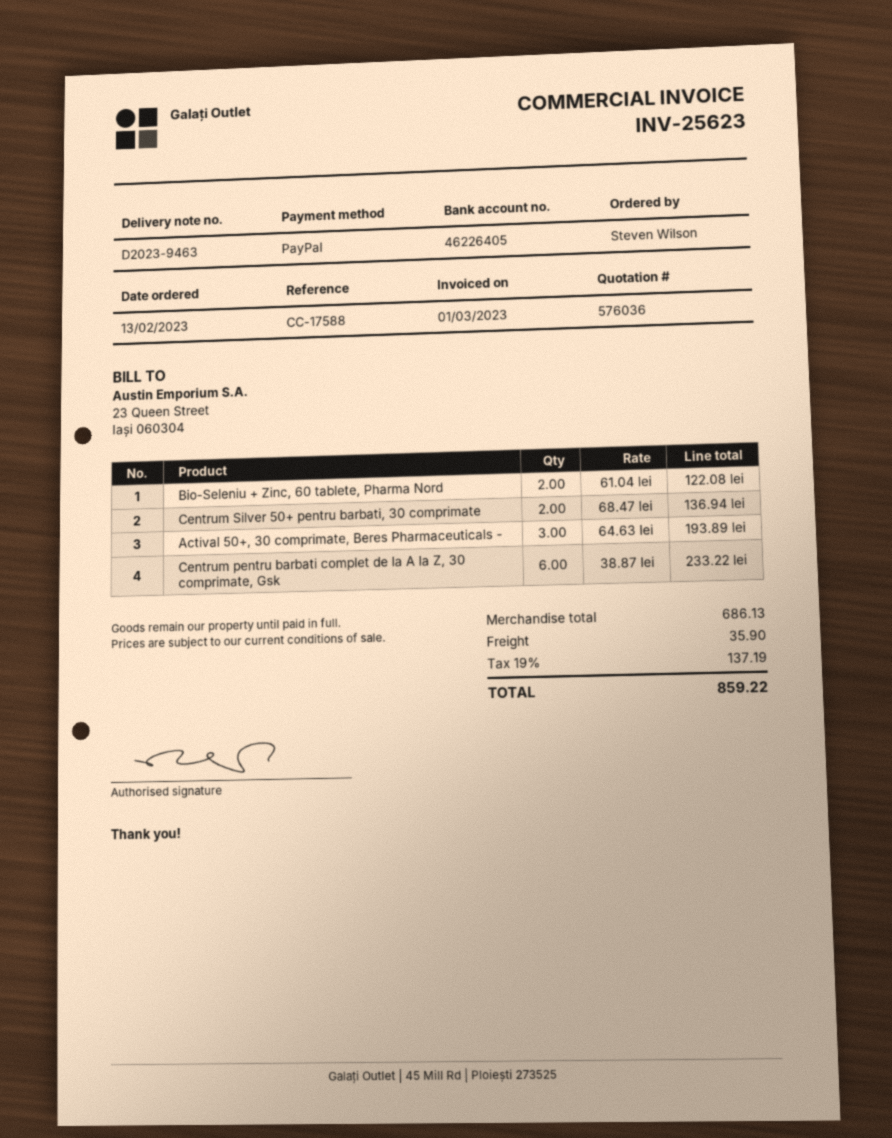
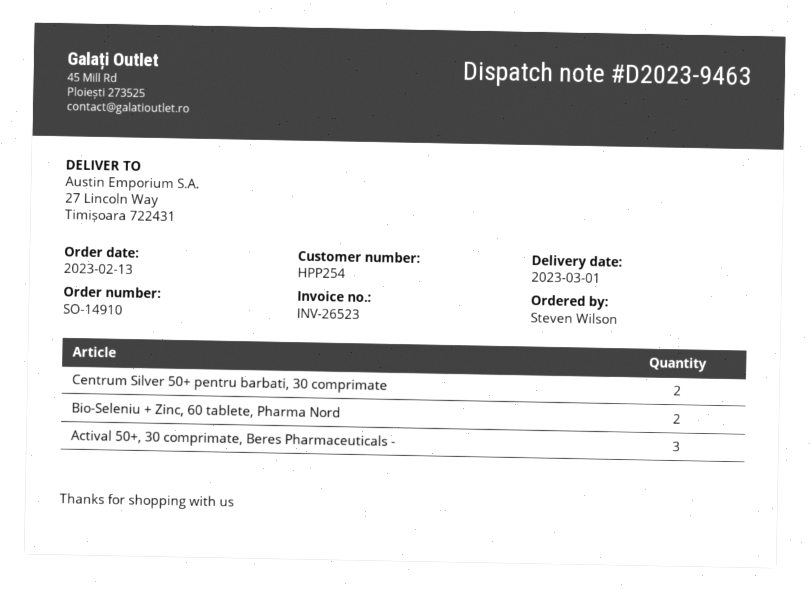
invoice number: INV-25623 -> INV-26523
Centrum pentru barbati complet de la A la Z, 30 comprimate, Gsk: 6 -> none

